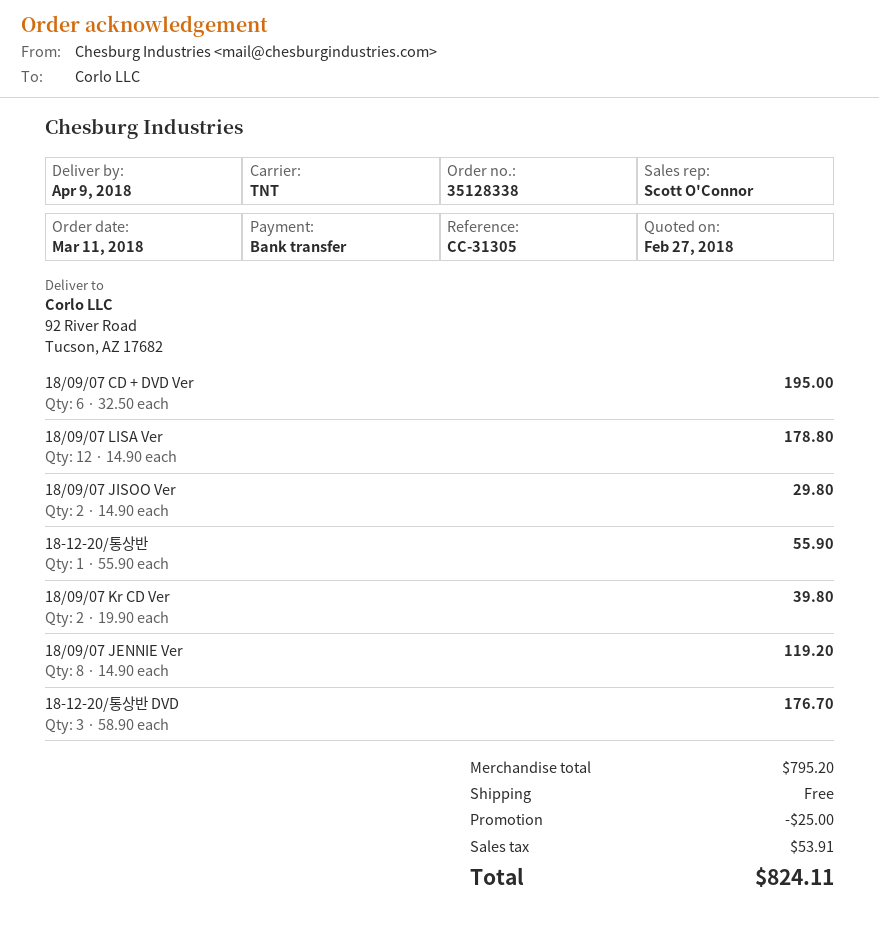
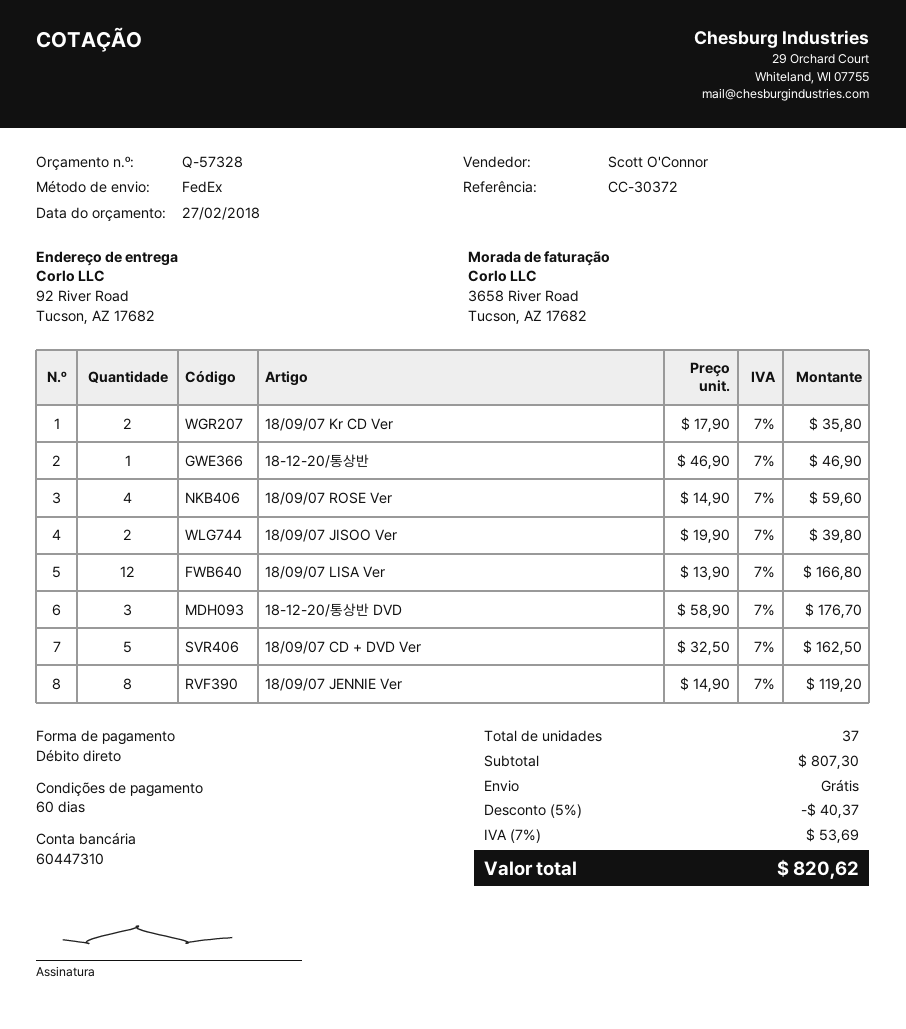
reference: CC-31305 -> CC-30372
payment method: bank transfer -> direct debit
shipping method: TNT -> FedEx
18/09/07 CD + DVD Ver: 6 x 32.50 = 195.00 -> 5 x 32.50 = 162.50
18/09/07 LISA Ver: 12 x 14.90 = 178.80 -> 12 x 13.90 = 166.80
18/09/07 JISOO Ver: 2 x 14.90 = 29.80 -> 2 x 19.90 = 39.80
18-12-20/통상반: 1 x 55.90 = 55.90 -> 1 x 46.90 = 46.90
18/09/07 Kr CD Ver: 2 x 19.90 = 39.80 -> 2 x 17.90 = 35.80
18/09/07 ROSE Ver: none -> 4 x 14.90 = 59.60
subtotal: 795.20 -> 807.30
discount: 25.00 -> 40.37
tax: 53.91 -> 53.69
total: 824.11 -> 820.62

